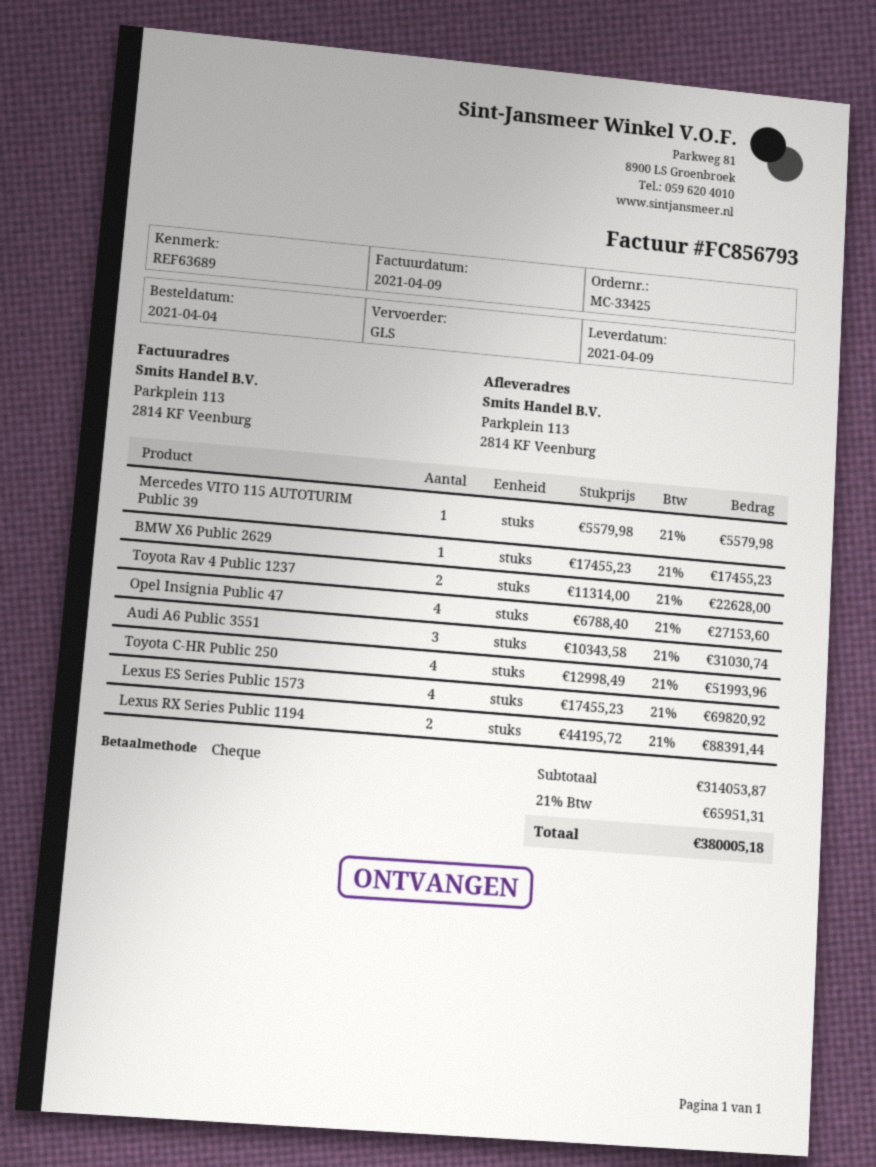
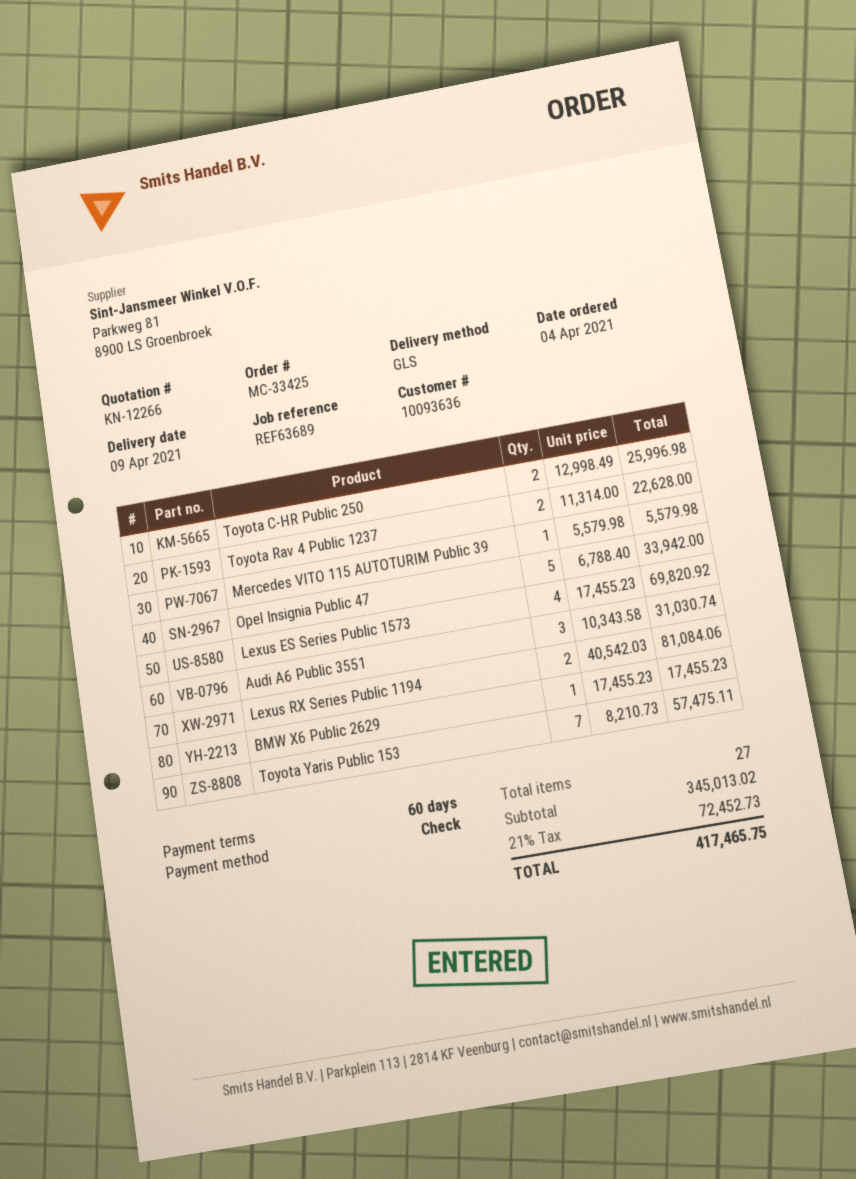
Opel Insignia Public 47: 4 x 6788.40 = 27153.60 -> 5 x 6788.40 = 33942.00
Toyota C-HR Public 250: 4 x 12998.49 = 51993.96 -> 2 x 12998.49 = 25996.98
Lexus RX Series Public 1194: 2 x 44195.72 = 88391.44 -> 2 x 40542.03 = 81084.06
Toyota Yaris Public 153: none -> 7 x 8210.73 = 57475.11
subtotal: 314053.87 -> 345013.02
tax: 21% = 65951.31 -> 21% = 72452.73
total: 380005.18 -> 417465.75

